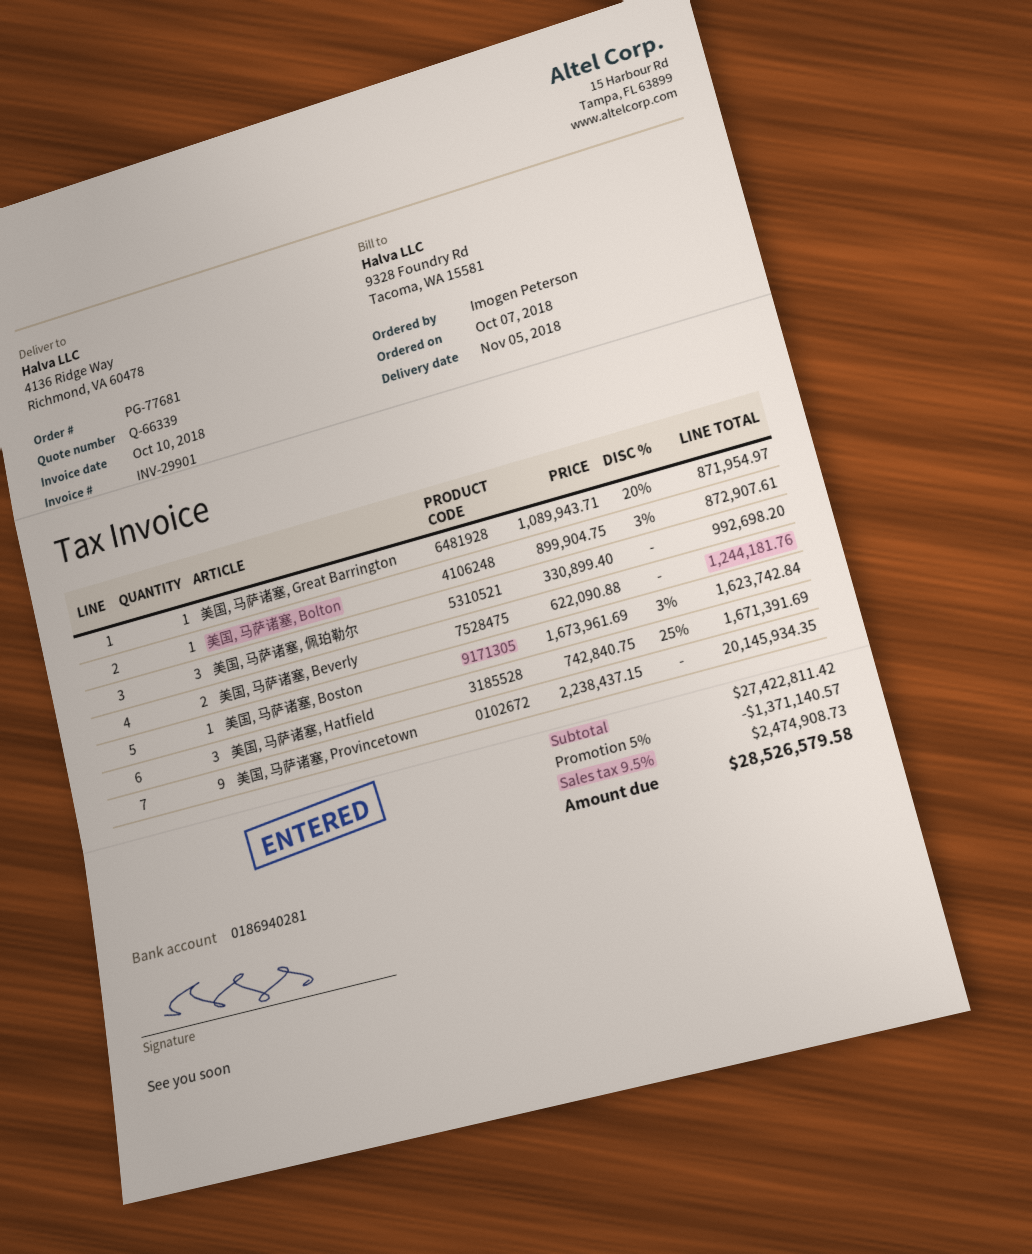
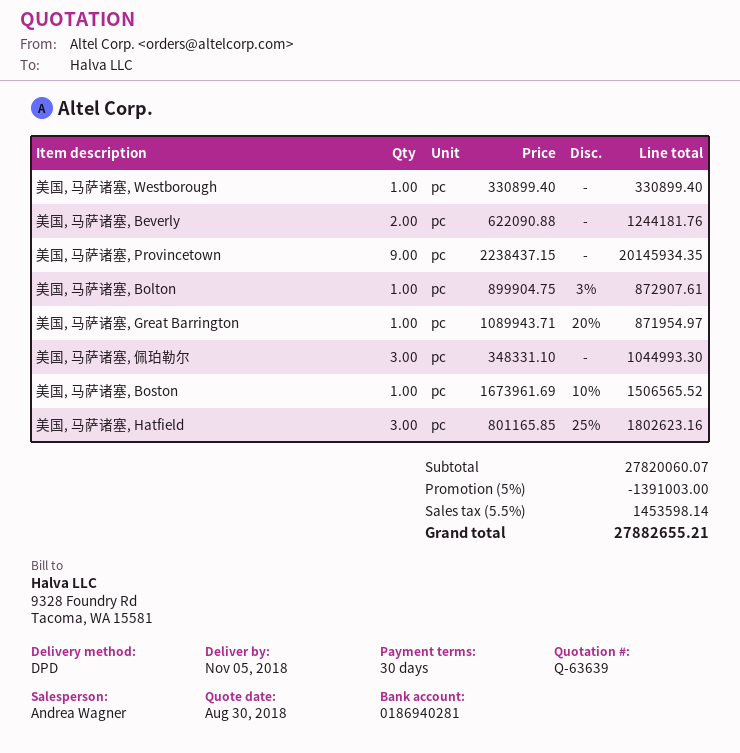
quote number: Q-66339 -> Q-63639
美国, 马萨诸塞, 佩珀勒尔: 3 x 330899.40 = 992698.20 -> 3 x 348331.10 = 1044993.30
美国, 马萨诸塞, Boston: 1 x 1673961.69 - 3% = 1623742.84 -> 1 x 1673961.69 - 10% = 1506565.52
美国, 马萨诸塞, Hatfield: 3 x 742840.75 - 25% = 1671391.69 -> 3 x 801165.85 - 25% = 1802623.16
美国, 马萨诸塞, Westborough: none -> 1 x 330899.40 = 330899.40
subtotal: 27422811.42 -> 27820060.07
discount: 5% = 1371140.57 -> 5% = 1391003.00
tax: 9.5% = 2474908.73 -> 5.5% = 1453598.14
total: 28526579.58 -> 27882655.21

